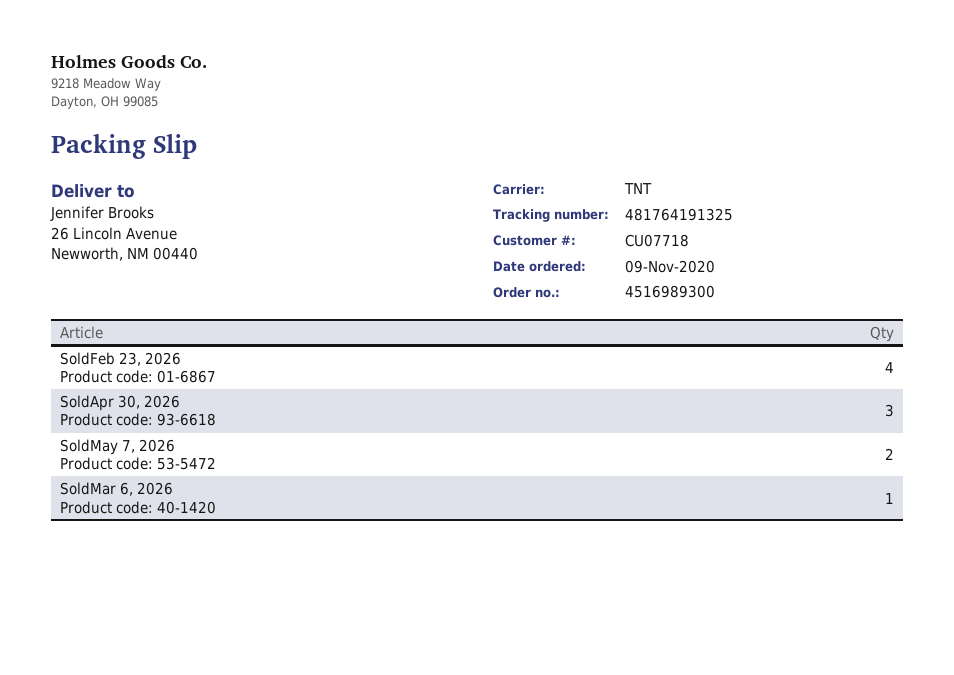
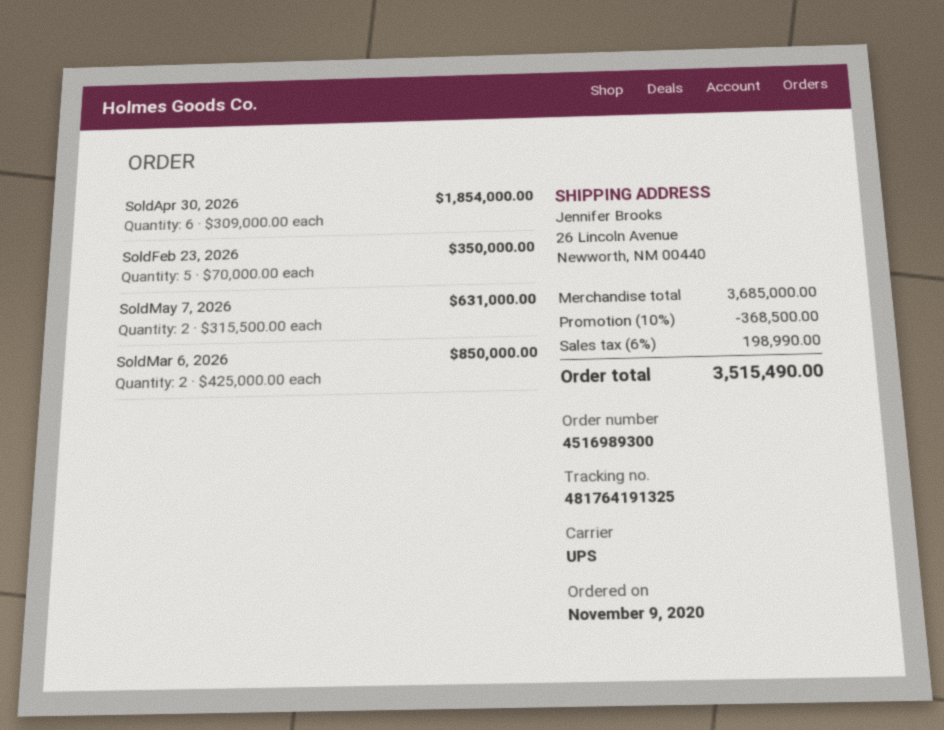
shipping method: TNT -> UPS
SoldFeb 23, 2026: 4 -> 5
SoldApr 30, 2026: 3 -> 6
SoldMar 6, 2026: 1 -> 2

